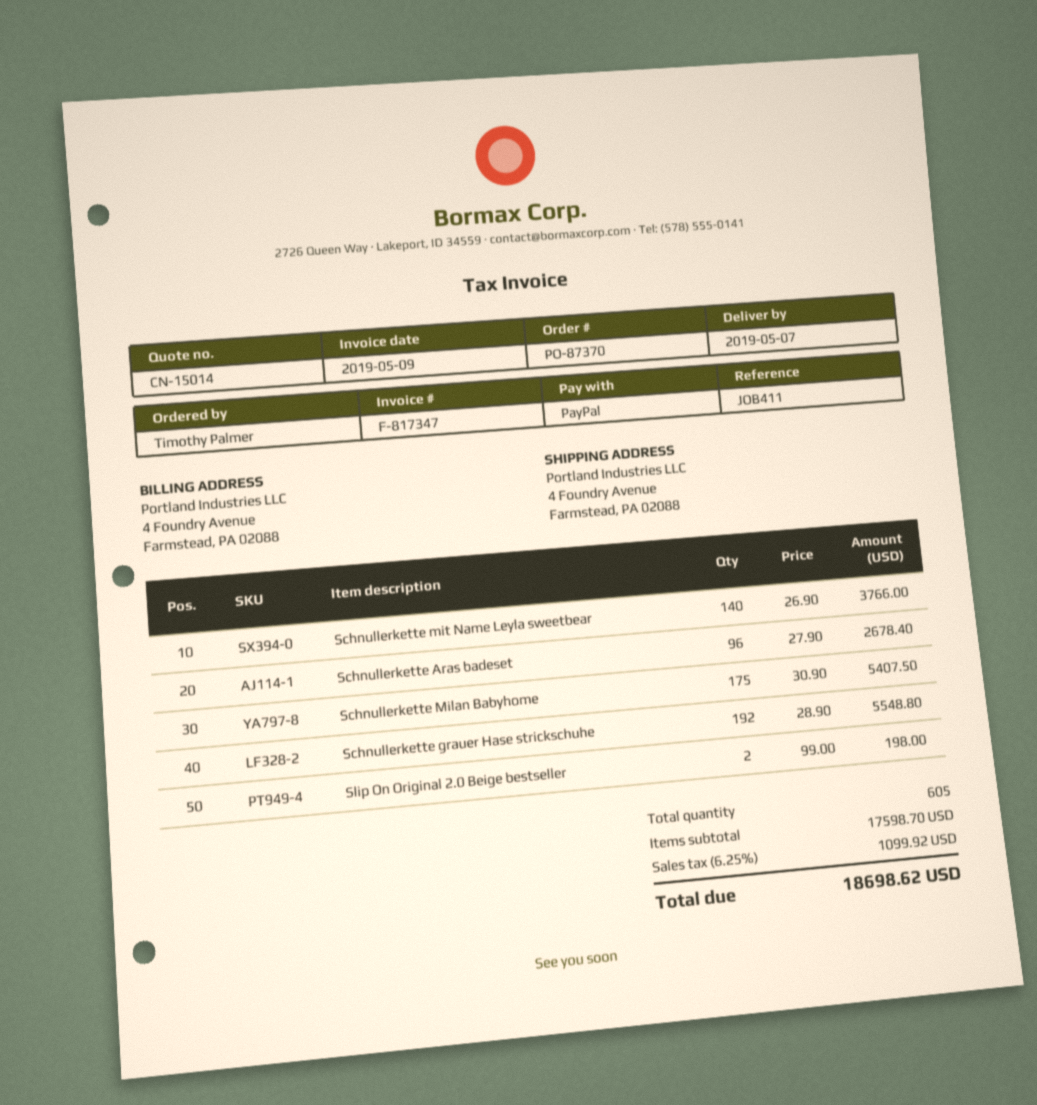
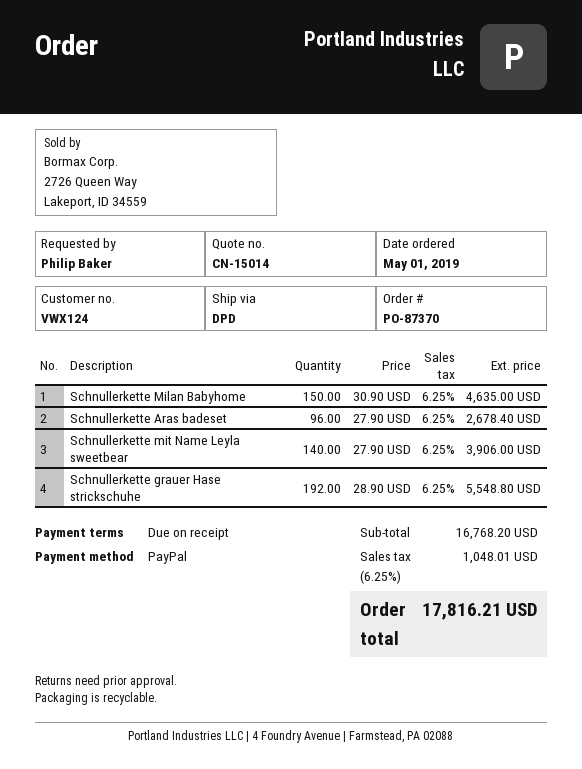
ordered by: Timothy Palmer -> Philip Baker
Schnullerkette mit Name Leyla sweetbear: 140 x 26.90 = 3766.00 -> 140 x 27.90 = 3906.00
Schnullerkette Milan Babyhome: 175 x 30.90 = 5407.50 -> 150 x 30.90 = 4635.00
Slip On Original 2.0 Beige bestseller: 2 x 99.00 = 198.00 -> none
subtotal: 17598.70 -> 16768.20
tax: 6.25% = 1099.92 -> 6.25% = 1048.01
total: 18698.62 -> 17816.21

